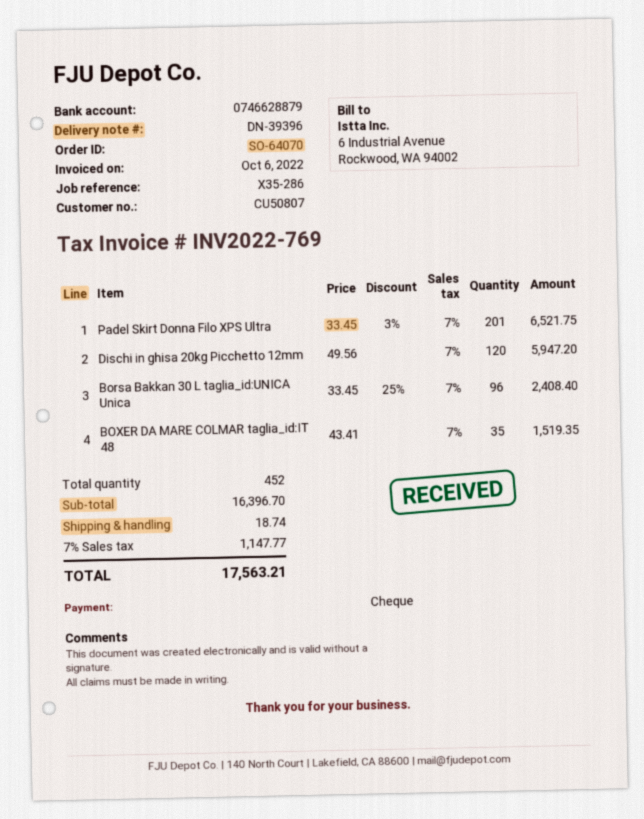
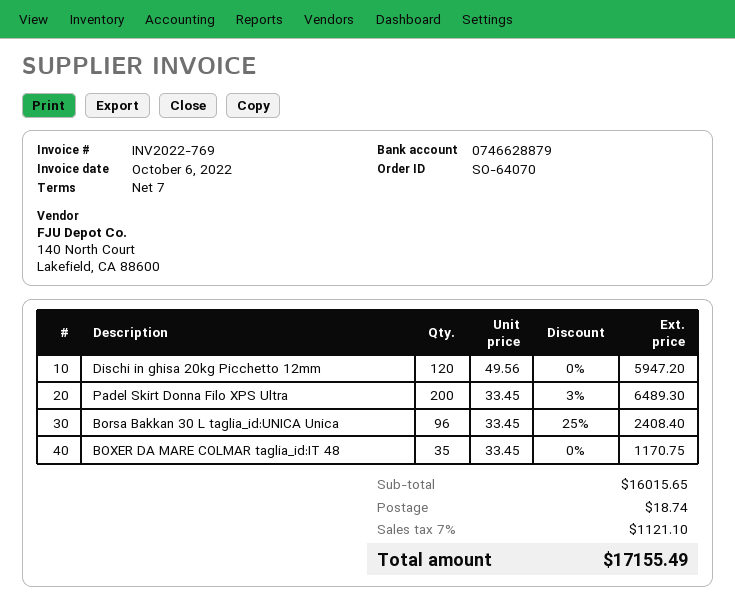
Padel Skirt Donna Filo XPS Ultra: 201 x 33.45 - 3% = 6521.75 -> 200 x 33.45 - 3% = 6489.30
BOXER DA MARE COLMAR taglia_id:IT 48: 35 x 43.41 = 1519.35 -> 35 x 33.45 = 1170.75
subtotal: 16396.70 -> 16015.65
tax: 7% = 1147.77 -> 7% = 1121.10
total: 17563.21 -> 17155.49

